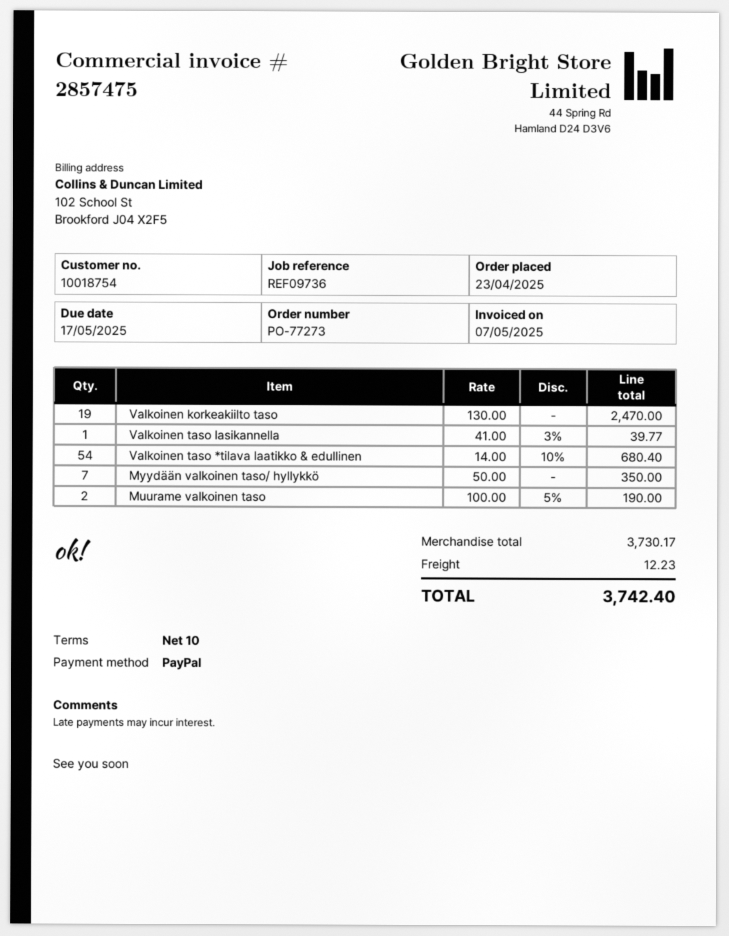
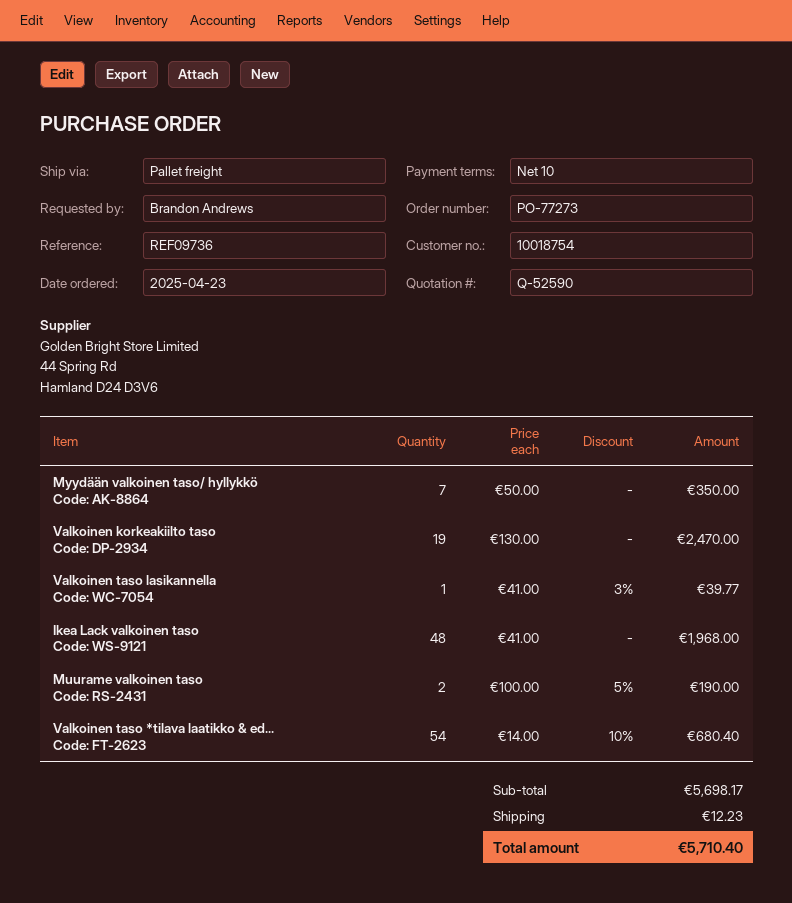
Ikea Lack valkoinen taso: none -> 48 x 41.00 = 1968.00
subtotal: 3730.17 -> 5698.17
total: 3742.40 -> 5710.40

